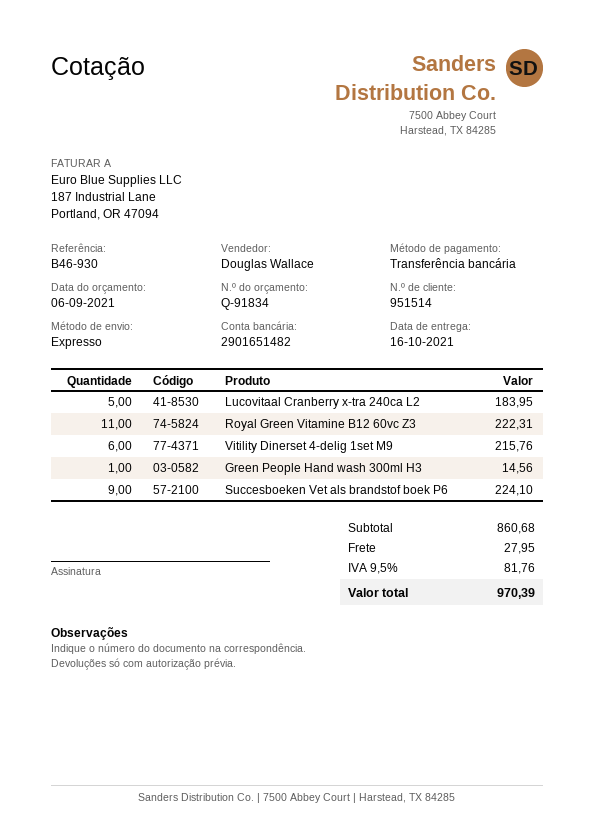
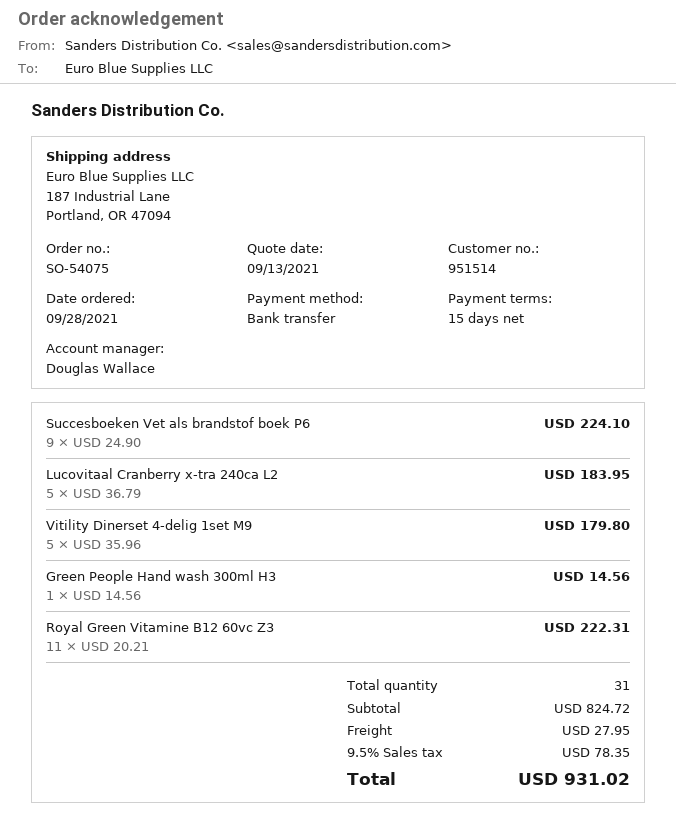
quote date: 2021-09-06 -> 2021-09-13
Vitility Dinerset 4-delig 1set M9: 6 for 215.76 -> 5 for 179.80
subtotal: 860.68 -> 824.72
tax: 9.5% = 81.76 -> 9.5% = 78.35
total: 970.39 -> 931.02

